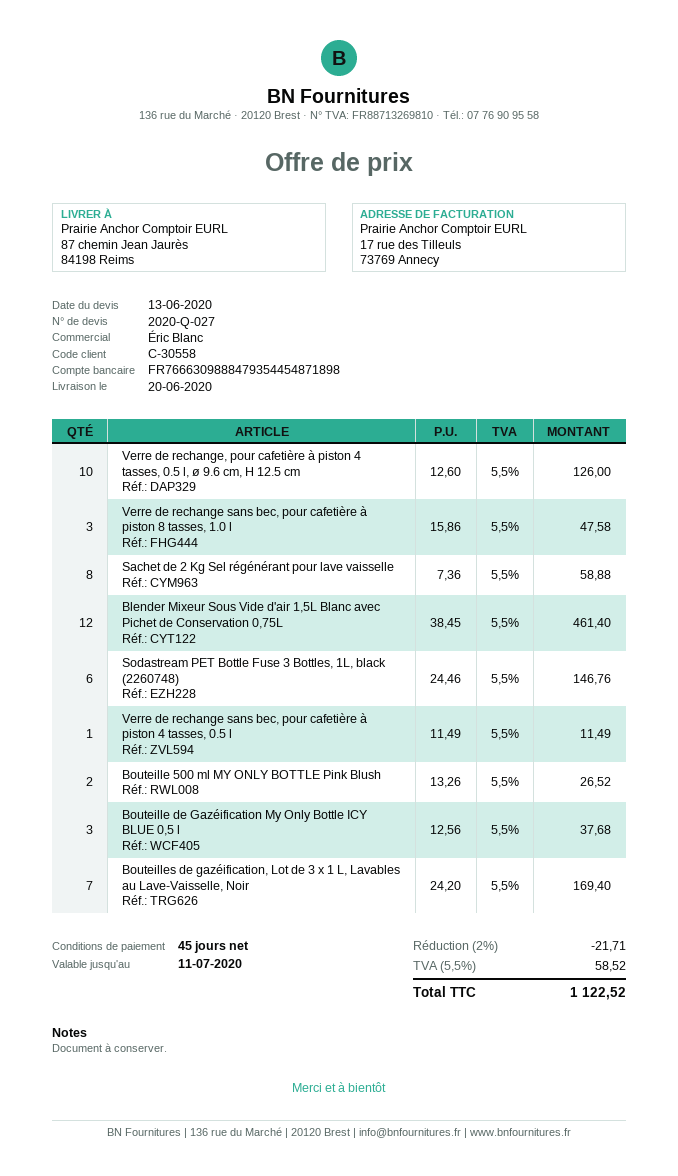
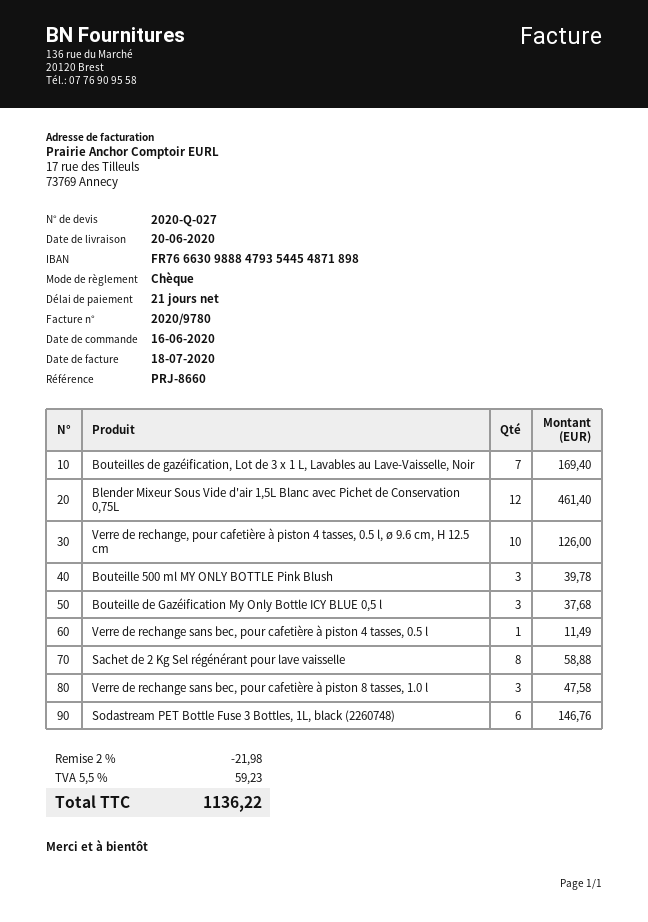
payment terms: 45 days -> 21 days
Bouteille 500 ml MY ONLY BOTTLE Pink Blush: 2 for 26.52 -> 3 for 39.78
discount: 2% = 21.71 -> 2% = 21.98
tax: 5.5% = 58.52 -> 5.5% = 59.23
total: 1122.52 -> 1136.22

